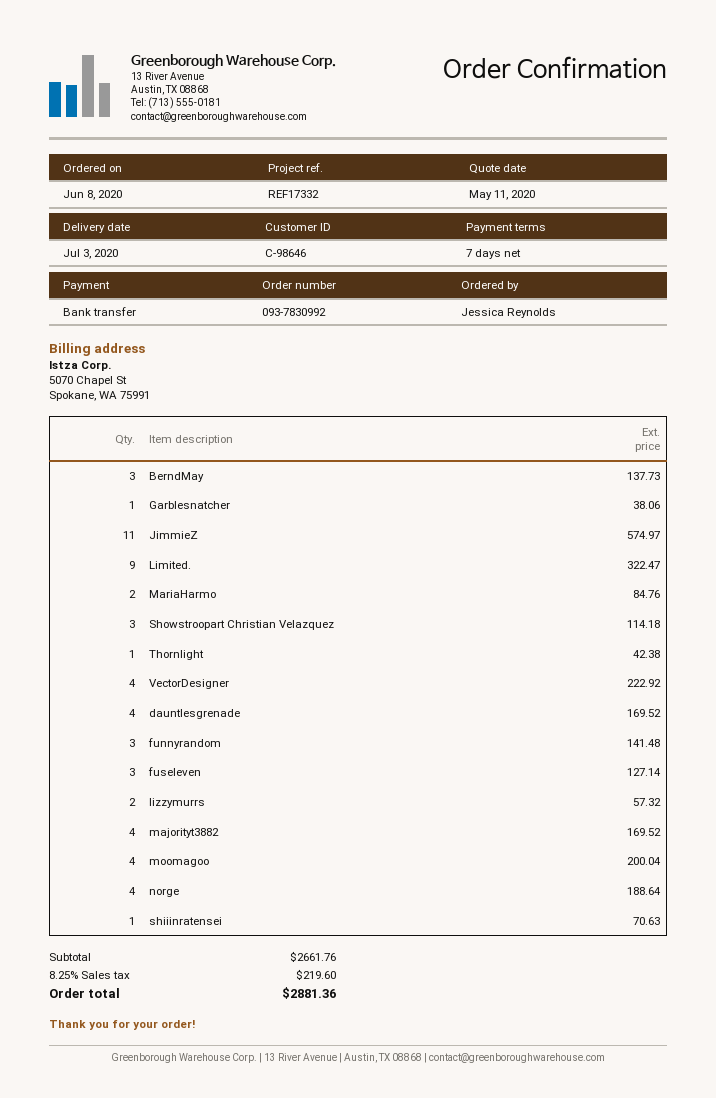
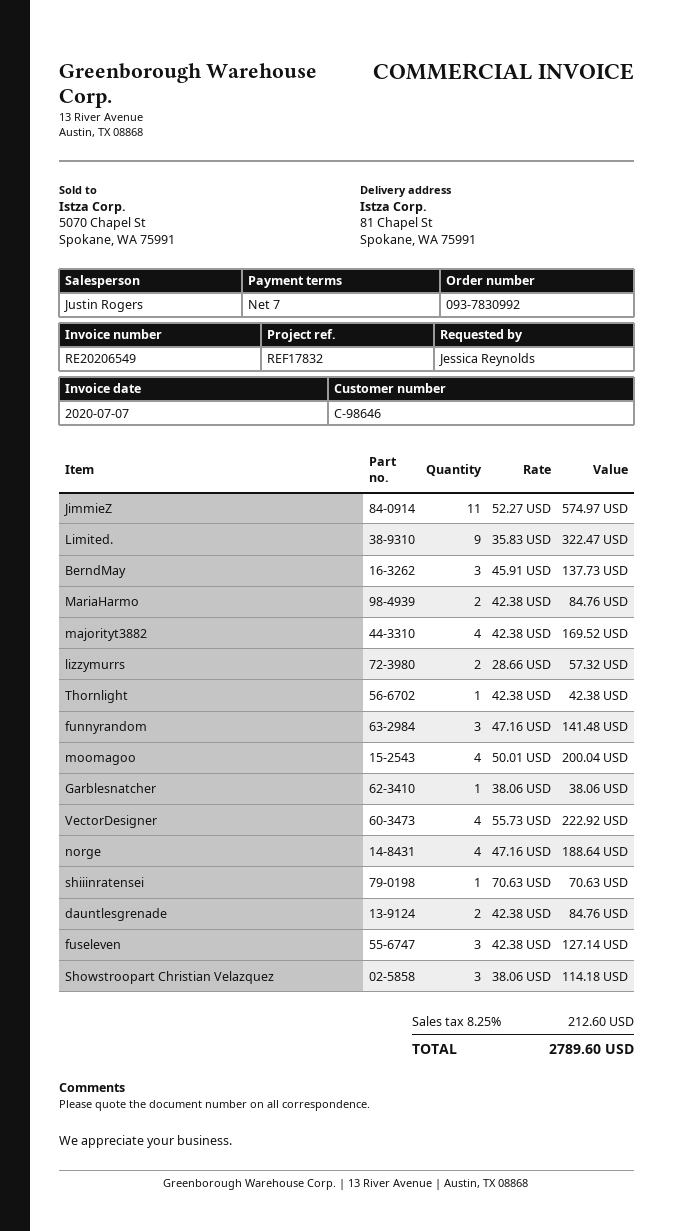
reference: REF17332 -> REF17832
dauntlesgrenade: 4 for 169.52 -> 2 for 84.76
tax: 8.25% = 219.60 -> 8.25% = 212.60
total: 2881.36 -> 2789.60

